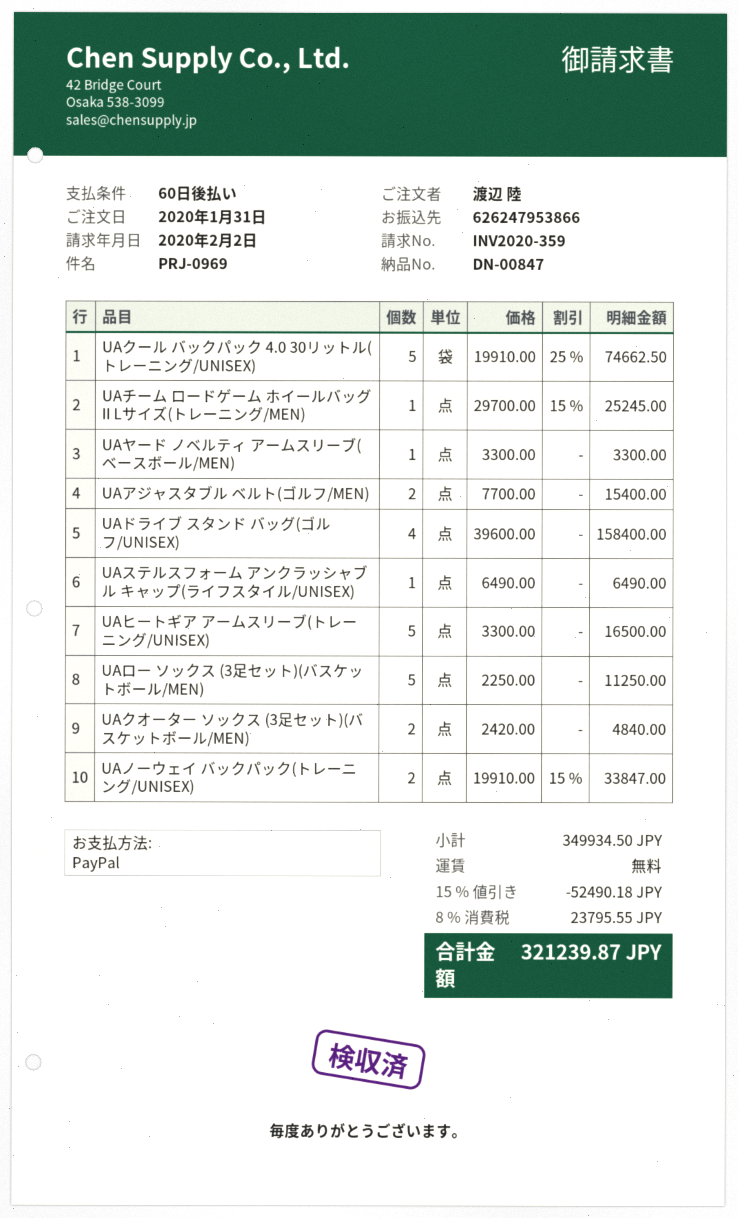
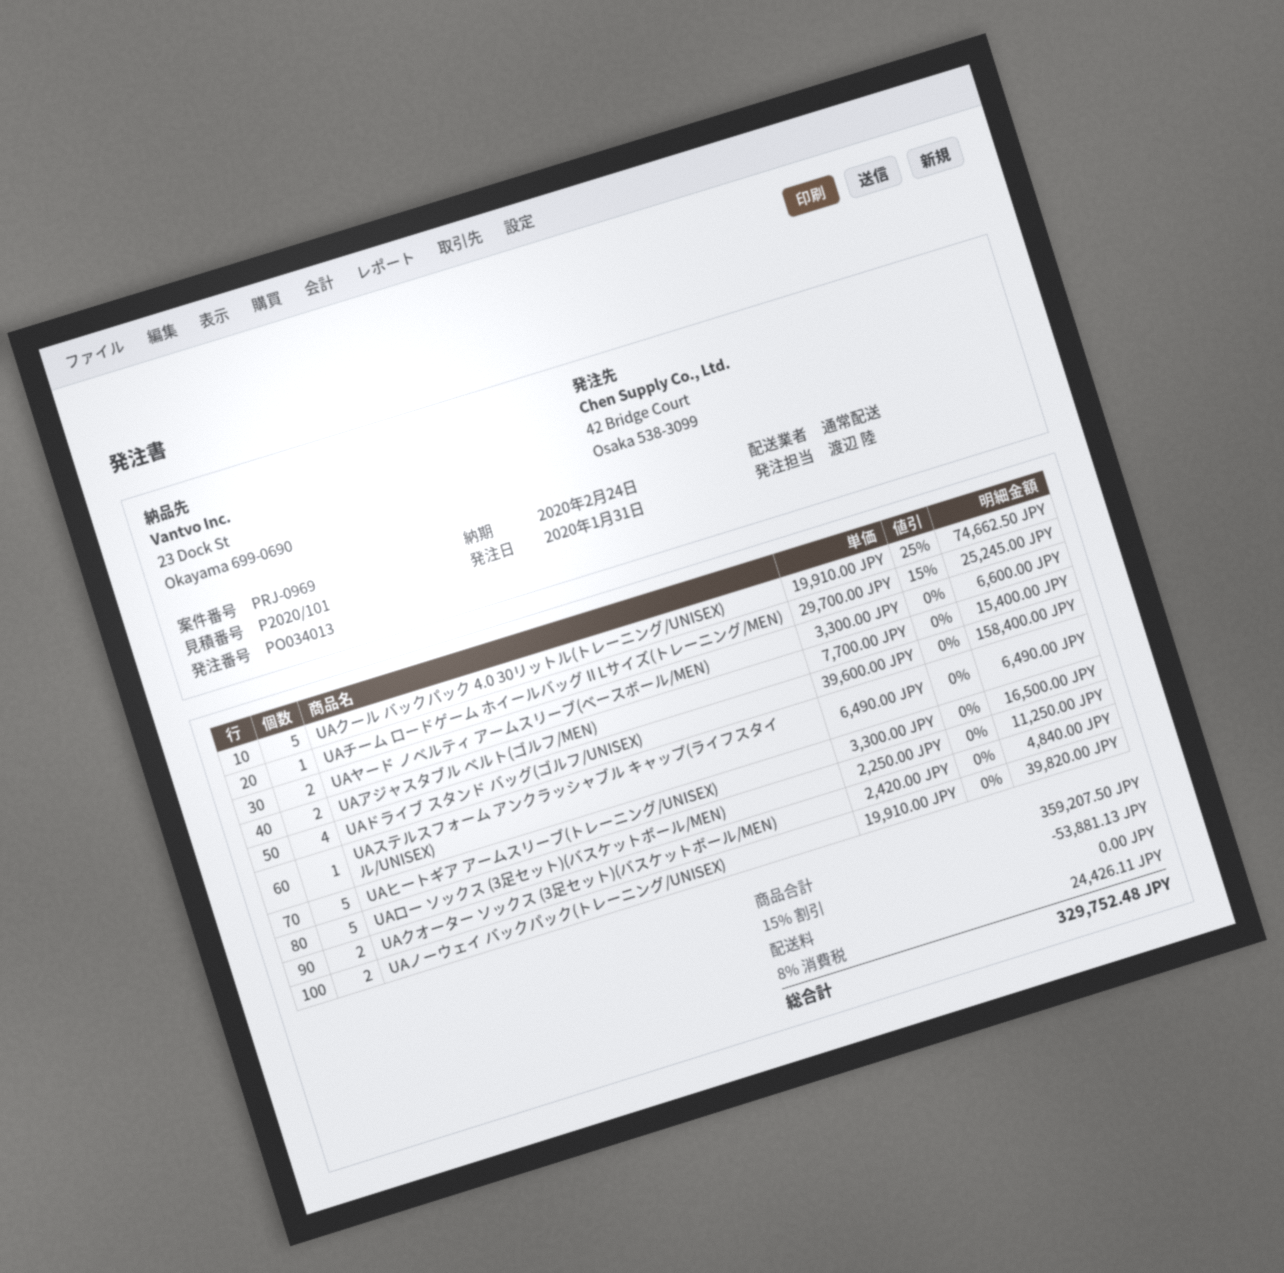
UAヤード ノベルティ アームスリーブ(ベースボール/MEN): 1 x 3300.00 = 3300.00 -> 2 x 3300.00 = 6600.00
UAノーウェイ バックパック(トレーニング/UNISEX): 2 x 19910.00 - 15% = 33847.00 -> 2 x 19910.00 = 39820.00
subtotal: 349934.50 -> 359207.50
discount: 15% = 52490.18 -> 15% = 53881.13
tax: 8% = 23795.55 -> 8% = 24426.11
total: 321239.87 -> 329752.48

